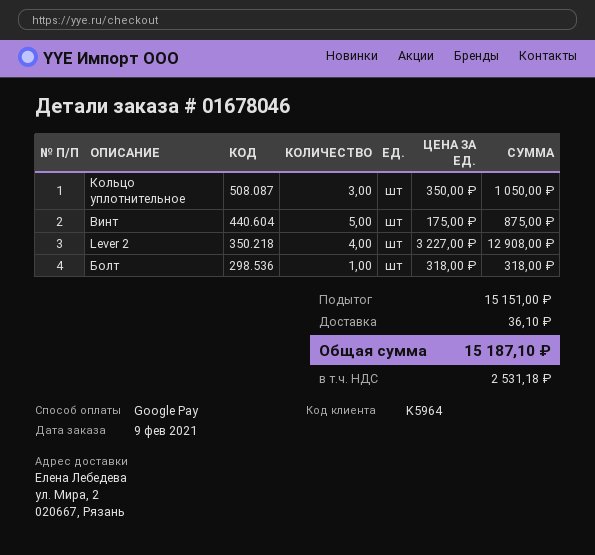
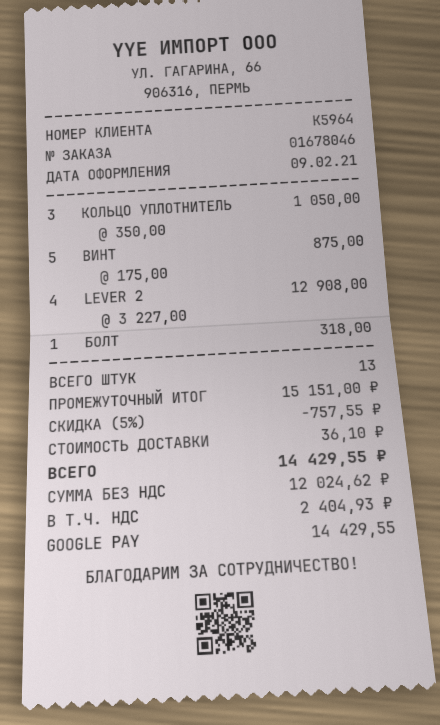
discount: none -> 5% = 757.55
tax: 2531.18 -> 2404.93
total: 15187.10 -> 14429.55

